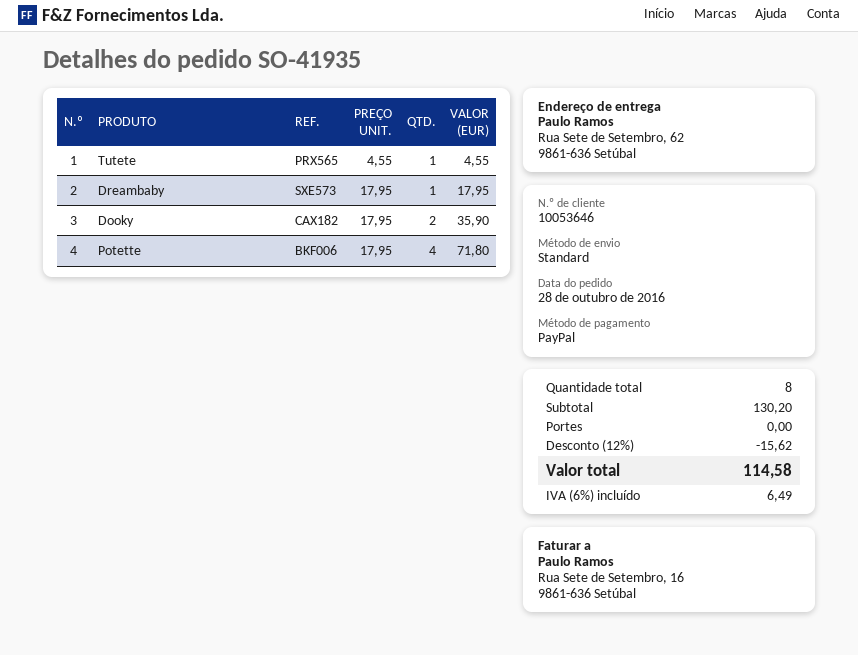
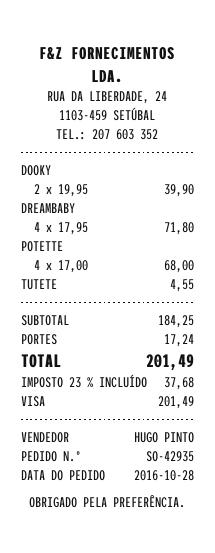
order number: SO-41935 -> SO-42935
payment method: PayPal -> Visa
Dreambaby: 1 x 17.95 = 17.95 -> 4 x 17.95 = 71.80
Dooky: 2 x 17.95 = 35.90 -> 2 x 19.95 = 39.90
Potette: 4 x 17.95 = 71.80 -> 4 x 17.00 = 68.00
subtotal: 130.20 -> 184.25
discount: 12% = 15.62 -> none
shipping: 0.00 -> 17.24
tax: 6% = 6.49 -> 23% = 37.68
total: 114.58 -> 201.49

